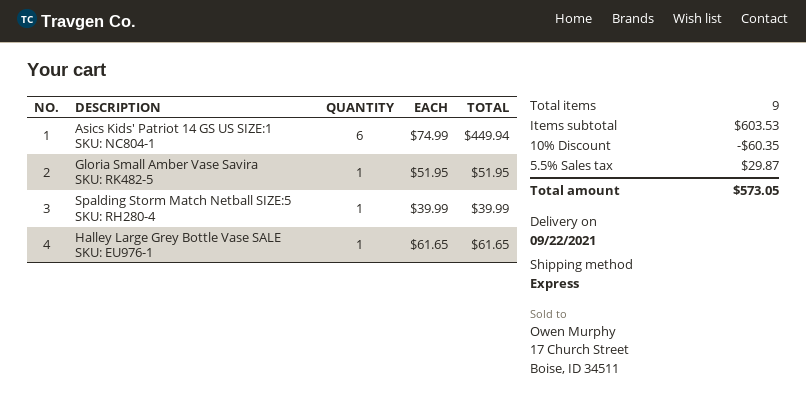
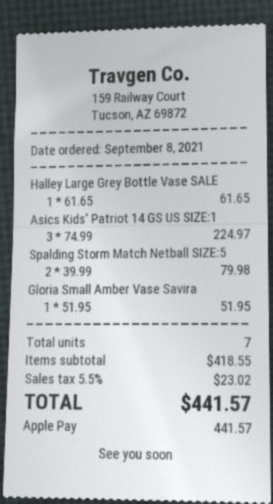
Asics Kids' Patriot 14 GS US SIZE:1: 6 x 74.99 = 449.94 -> 3 x 74.99 = 224.97
Spalding Storm Match Netball SIZE:5: 1 x 39.99 = 39.99 -> 2 x 39.99 = 79.98
total quantity: 9 -> 7
subtotal: 603.53 -> 418.55
discount: 10% = 60.35 -> none
tax: 5.5% = 29.87 -> 5.5% = 23.02
total: 573.05 -> 441.57

